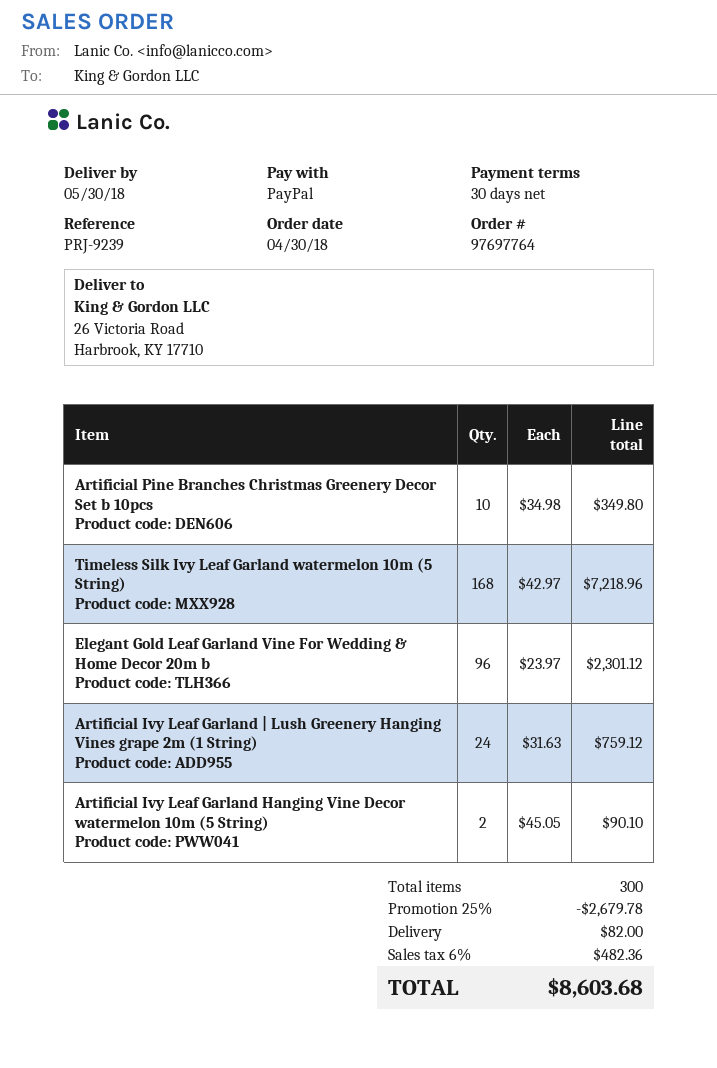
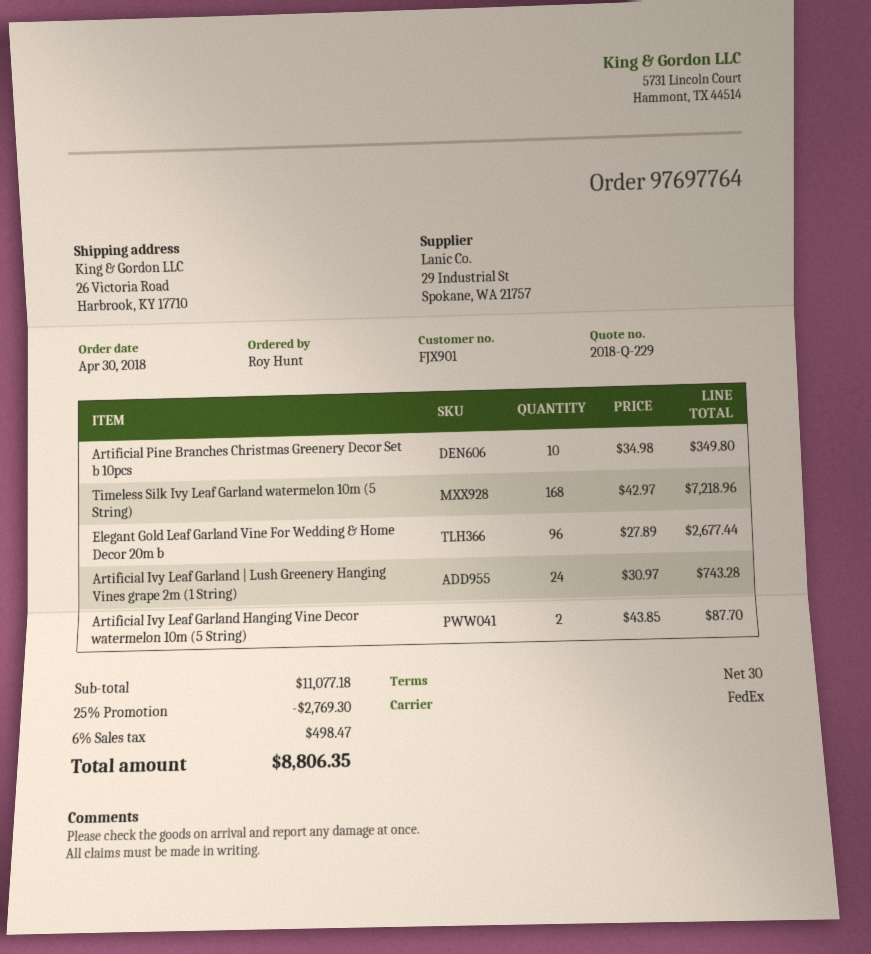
Elegant Gold Leaf Garland Vine For Wedding & Home Decor 20m b: 96 x 23.97 = 2301.12 -> 96 x 27.89 = 2677.44
Artificial Ivy Leaf Garland | Lush Greenery Hanging Vines grape 2m (1 String): 24 x 31.63 = 759.12 -> 24 x 30.97 = 743.28
Artificial Ivy Leaf Garland Hanging Vine Decor watermelon 10m (5 String): 2 x 45.05 = 90.10 -> 2 x 43.85 = 87.70
discount: 25% = 2679.78 -> 25% = 2769.30
shipping: 82.00 -> none
tax: 6% = 482.36 -> 6% = 498.47
total: 8603.68 -> 8806.35

